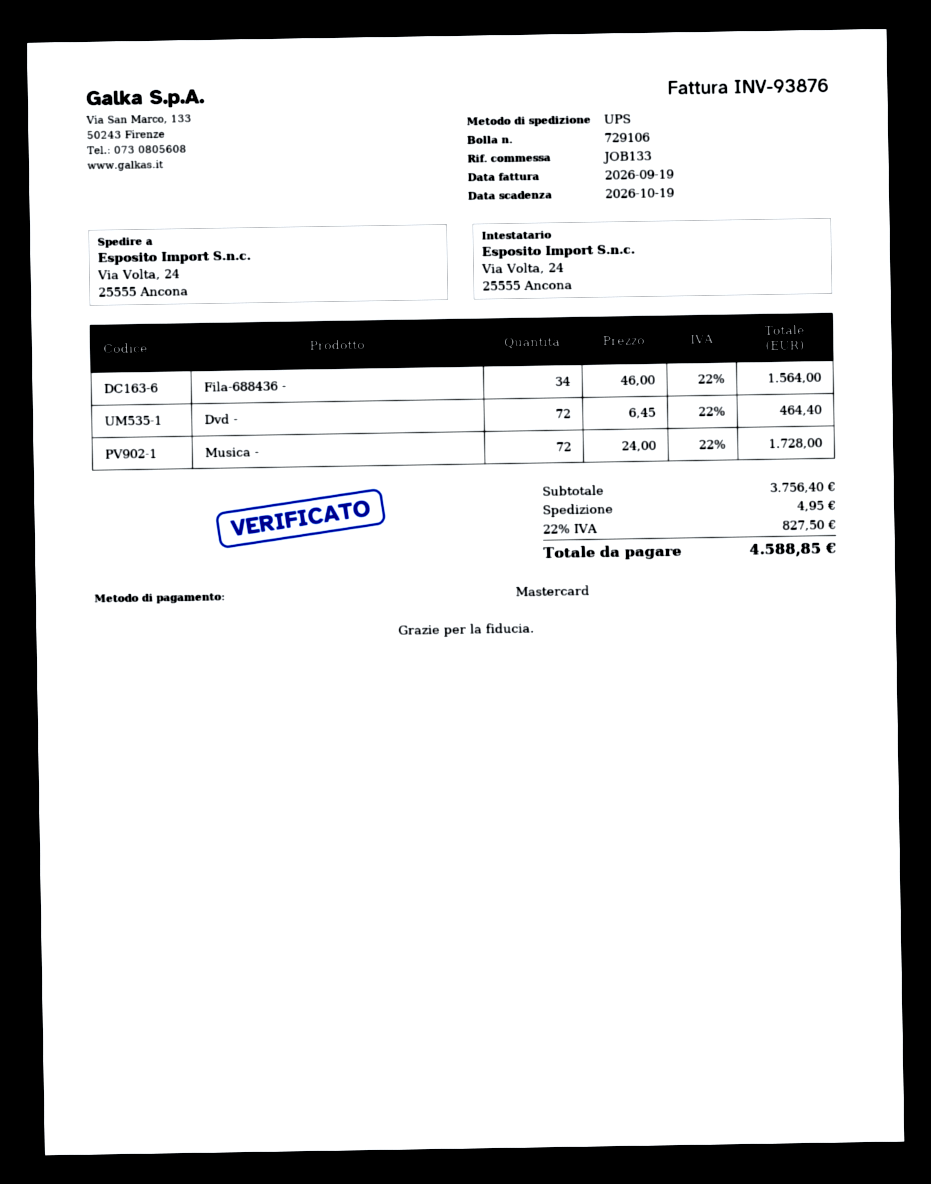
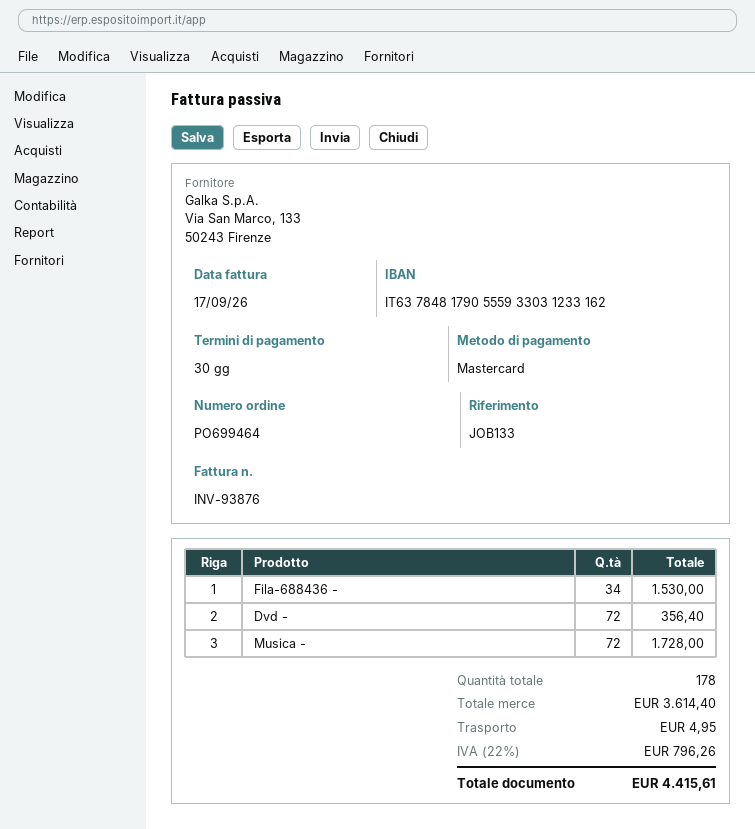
invoice date: 2026-09-19 -> 2026-09-17
Fila-688436 -: 34 for 1564.00 -> 34 for 1530.00
Dvd -: 72 for 464.40 -> 72 for 356.40
subtotal: 3756.40 -> 3614.40
tax: 22% = 827.50 -> 22% = 796.26
total: 4588.85 -> 4415.61

